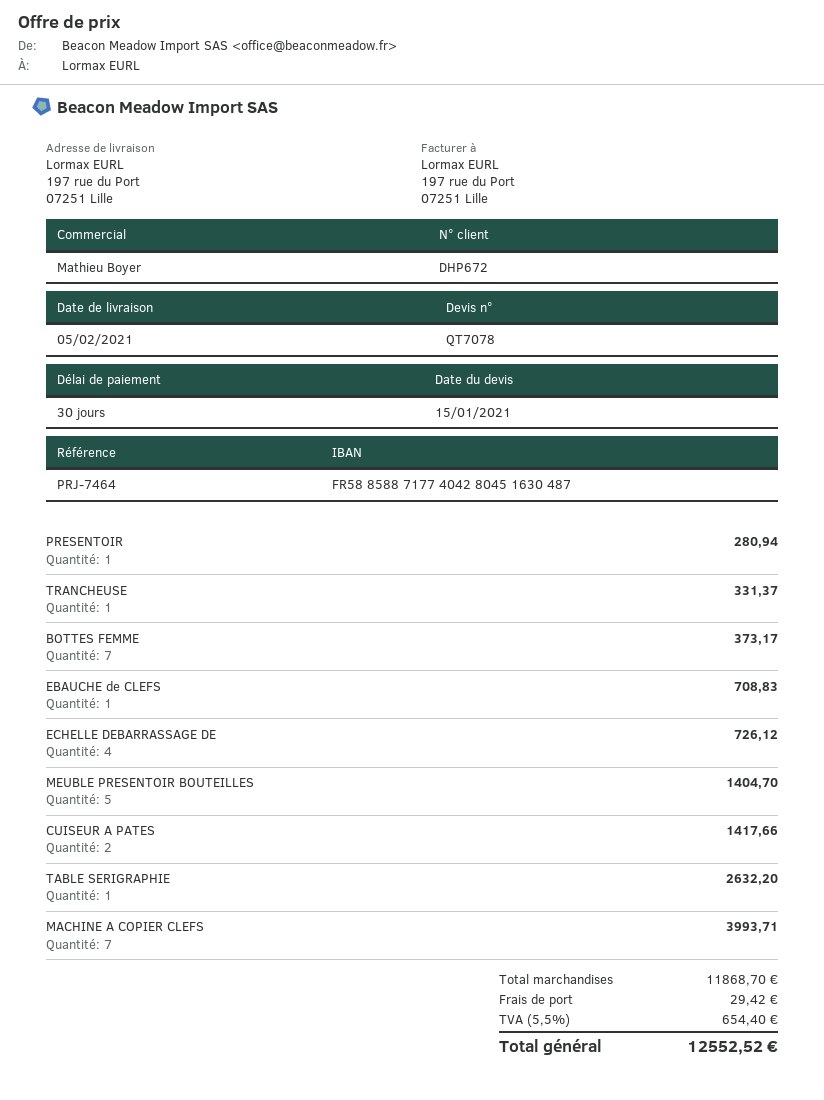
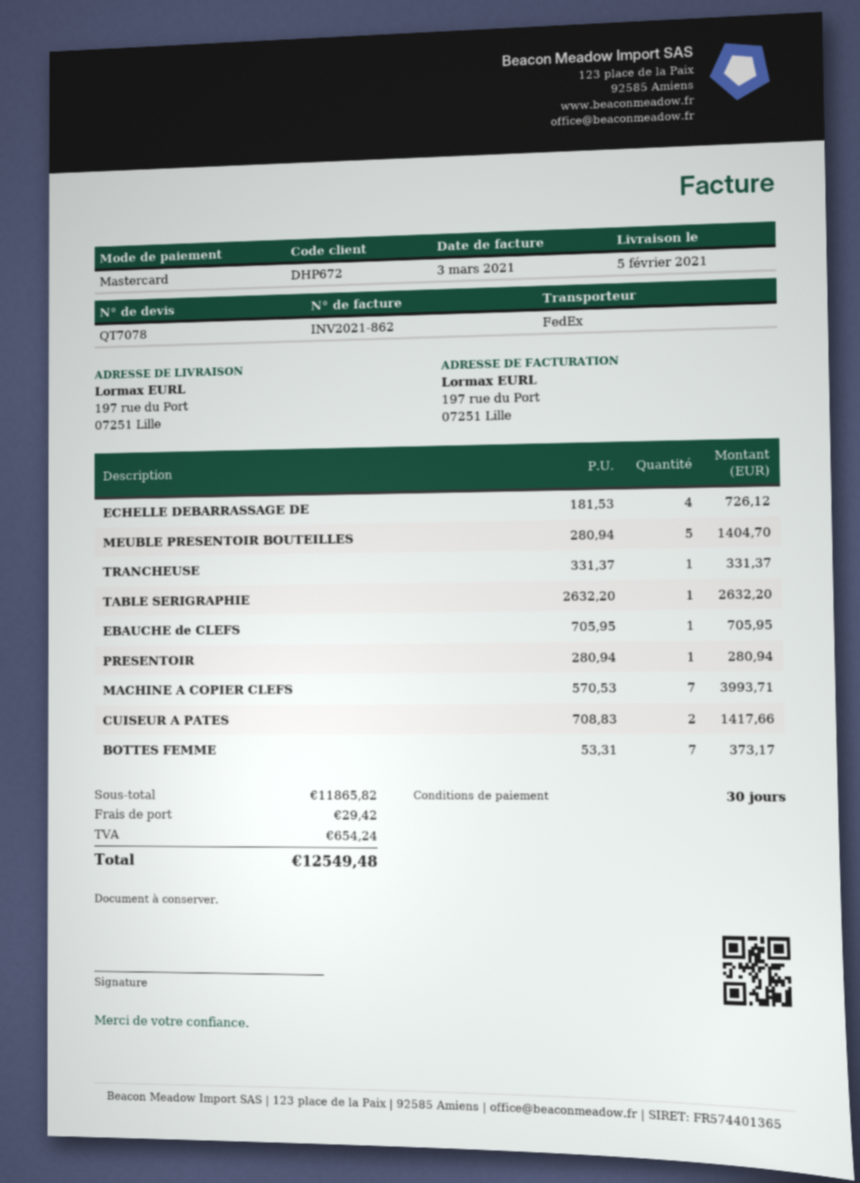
EBAUCHE de CLEFS: 1 for 708.83 -> 1 for 705.95
subtotal: 11868.70 -> 11865.82
tax: 654.40 -> 654.24
total: 12552.52 -> 12549.48

